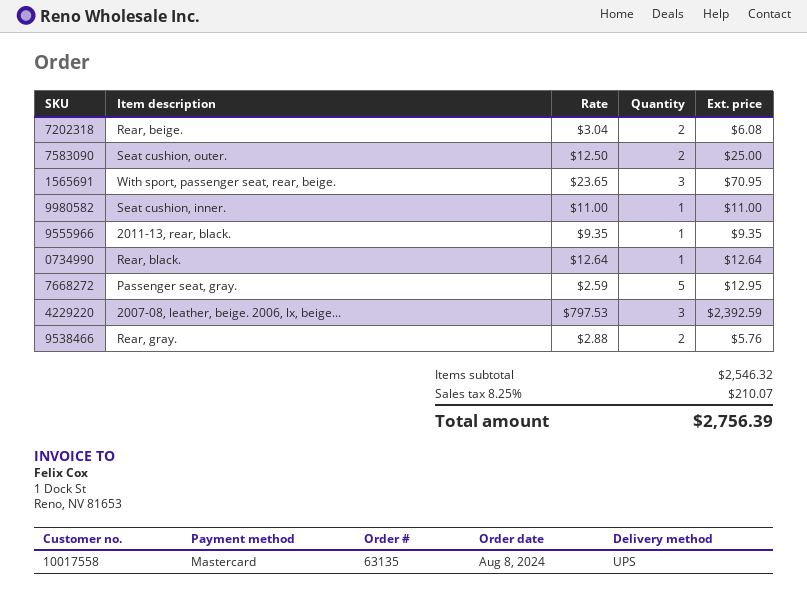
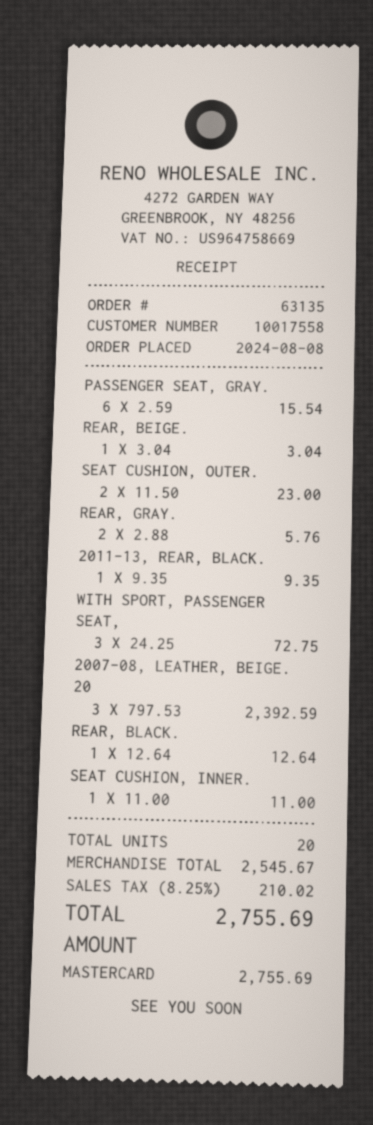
Rear, beige.: 2 x 3.04 = 6.08 -> 1 x 3.04 = 3.04
Seat cushion, outer.: 2 x 12.50 = 25.00 -> 2 x 11.50 = 23.00
With sport, passenger seat, rear, beige.: 3 x 23.65 = 70.95 -> 3 x 24.25 = 72.75
Passenger seat, gray.: 5 x 2.59 = 12.95 -> 6 x 2.59 = 15.54
subtotal: 2546.32 -> 2545.67
tax: 8.25% = 210.07 -> 8.25% = 210.02
total: 2756.39 -> 2755.69

